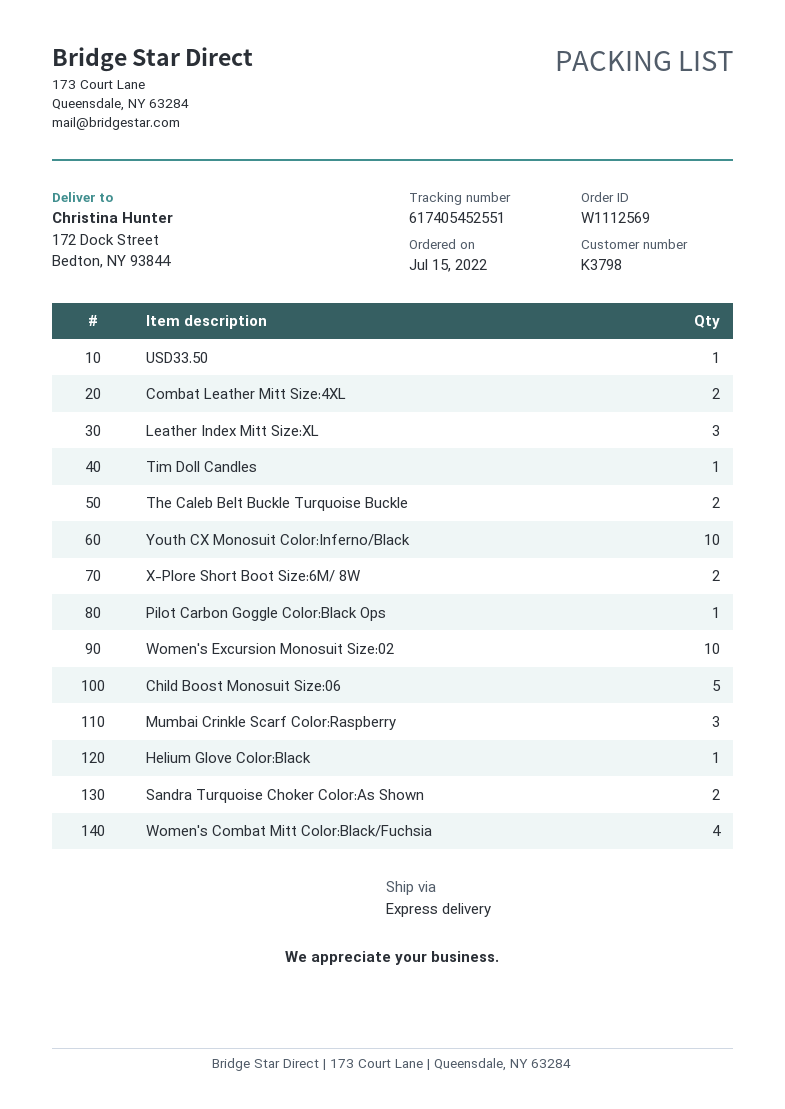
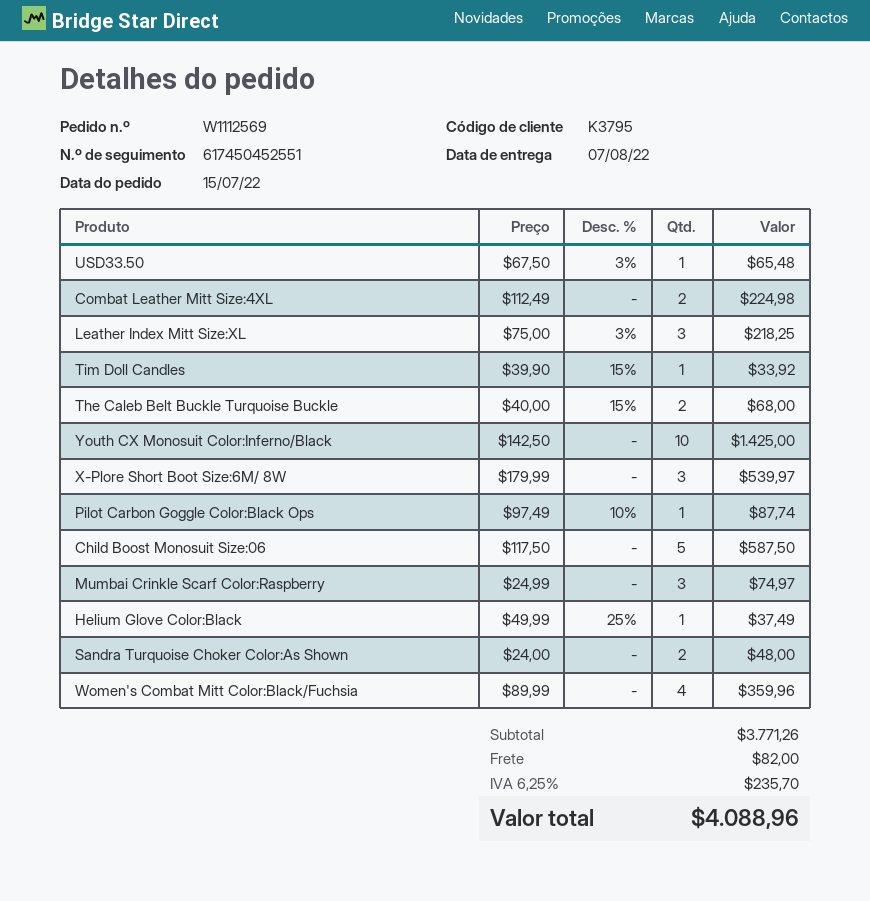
customer number: K3798 -> K3795
tracking number: 617405452551 -> 617450452551
X-Plore Short Boot Size:6M/ 8W: 2 -> 3
Women's Excursion Monosuit Size:02: 10 -> none

